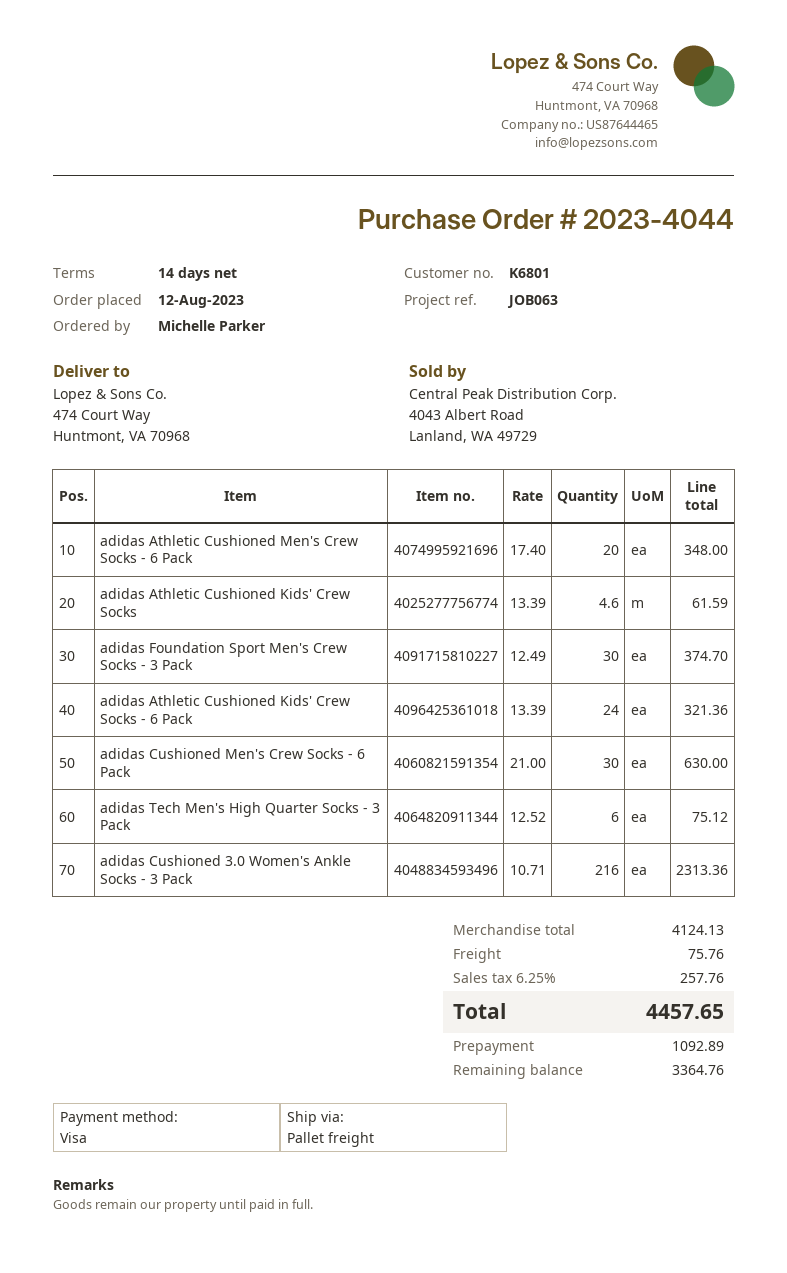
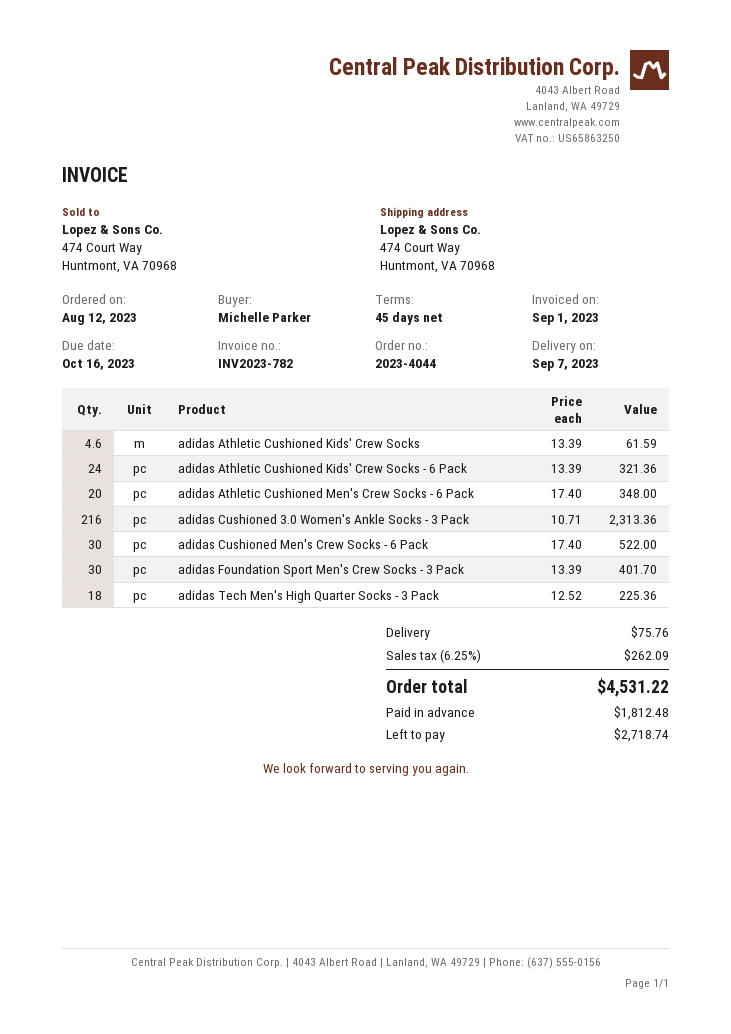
payment terms: 14 days -> 45 days
adidas Foundation Sport Men's Crew Socks - 3 Pack: 30 x 12.49 = 374.70 -> 30 x 13.39 = 401.70
adidas Cushioned Men's Crew Socks - 6 Pack: 30 x 21.00 = 630.00 -> 30 x 17.40 = 522.00
adidas Tech Men's High Quarter Socks - 3 Pack: 6 x 12.52 = 75.12 -> 18 x 12.52 = 225.36
tax: 6.25% = 257.76 -> 6.25% = 262.09
total: 4457.65 -> 4531.22
deposit: 1092.89 -> 1812.48
balance: 3364.76 -> 2718.74

